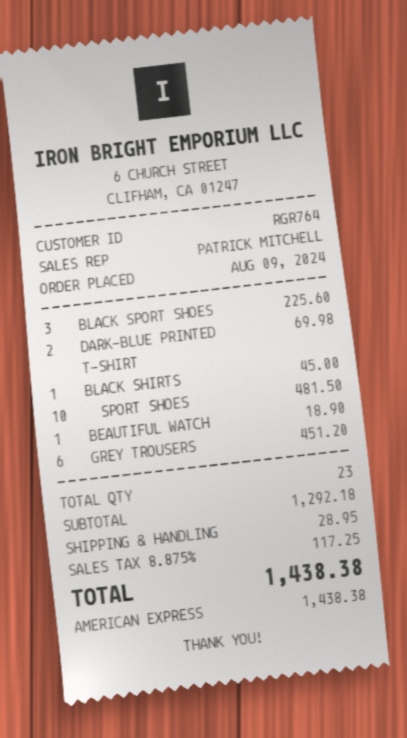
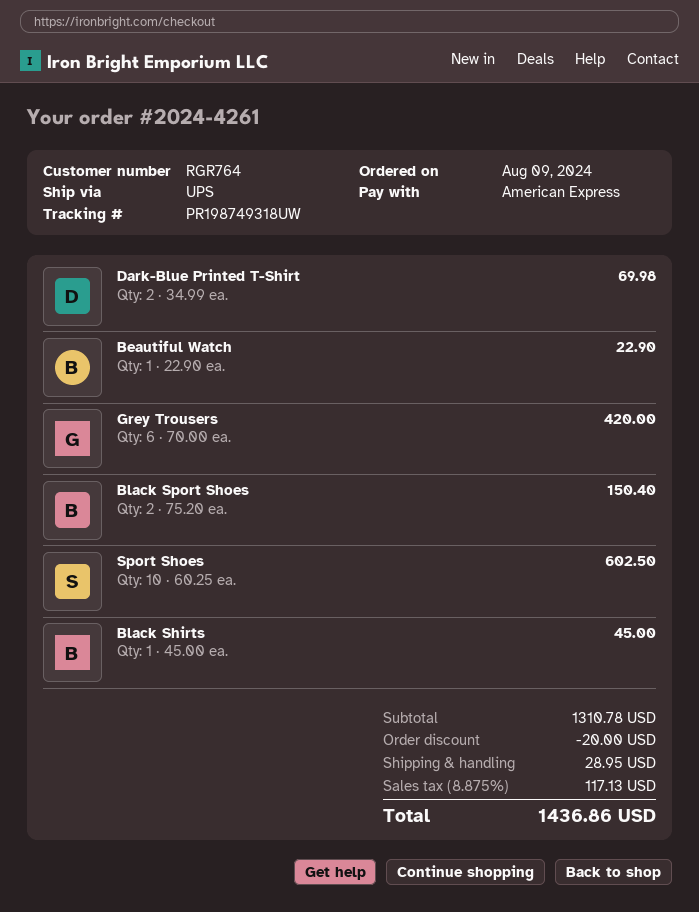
BLACK SPORT SHOES: 3 for 225.60 -> 2 for 150.40
SPORT SHOES: 10 for 481.50 -> 10 for 602.50
BEAUTIFUL WATCH: 1 for 18.90 -> 1 for 22.90
GREY TROUSERS: 6 for 451.20 -> 6 for 420.00
subtotal: 1292.18 -> 1310.78
discount: none -> 20.00
tax: 8.875% = 117.25 -> 8.875% = 117.13
total: 1438.38 -> 1436.86

